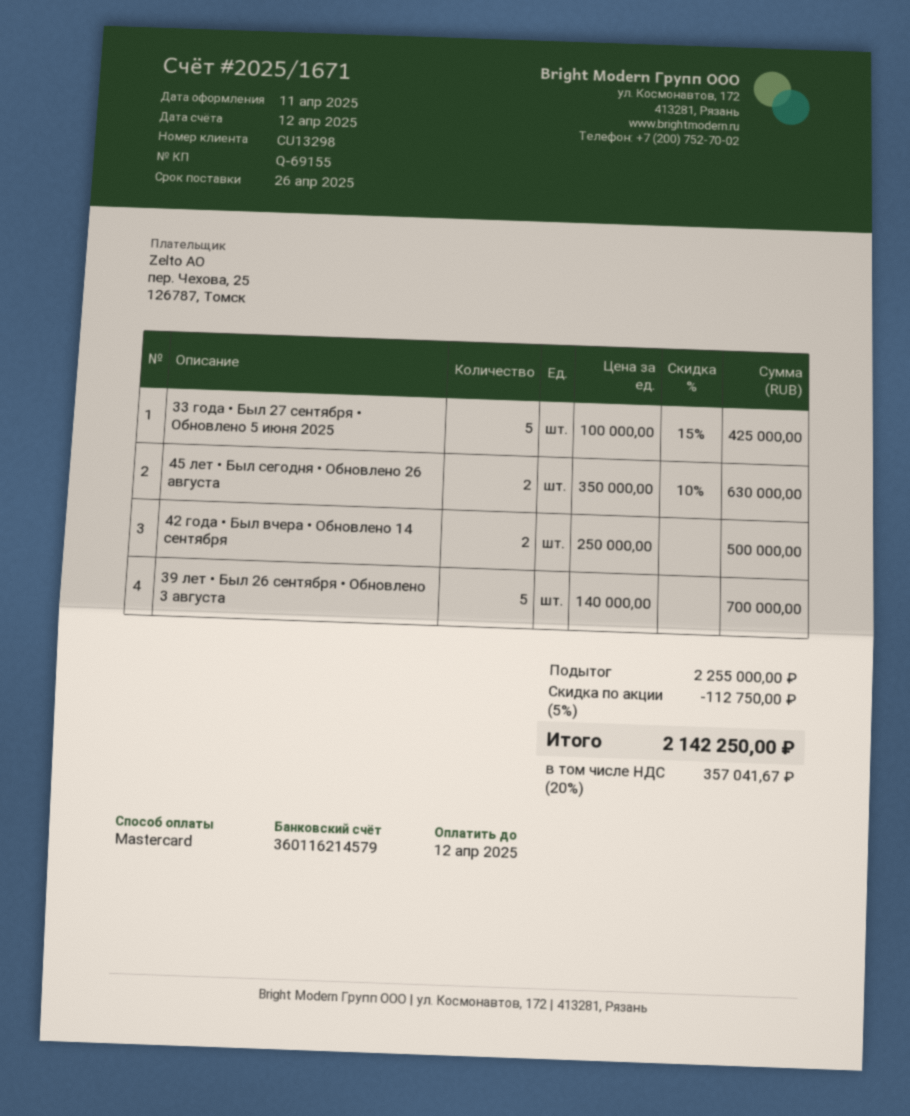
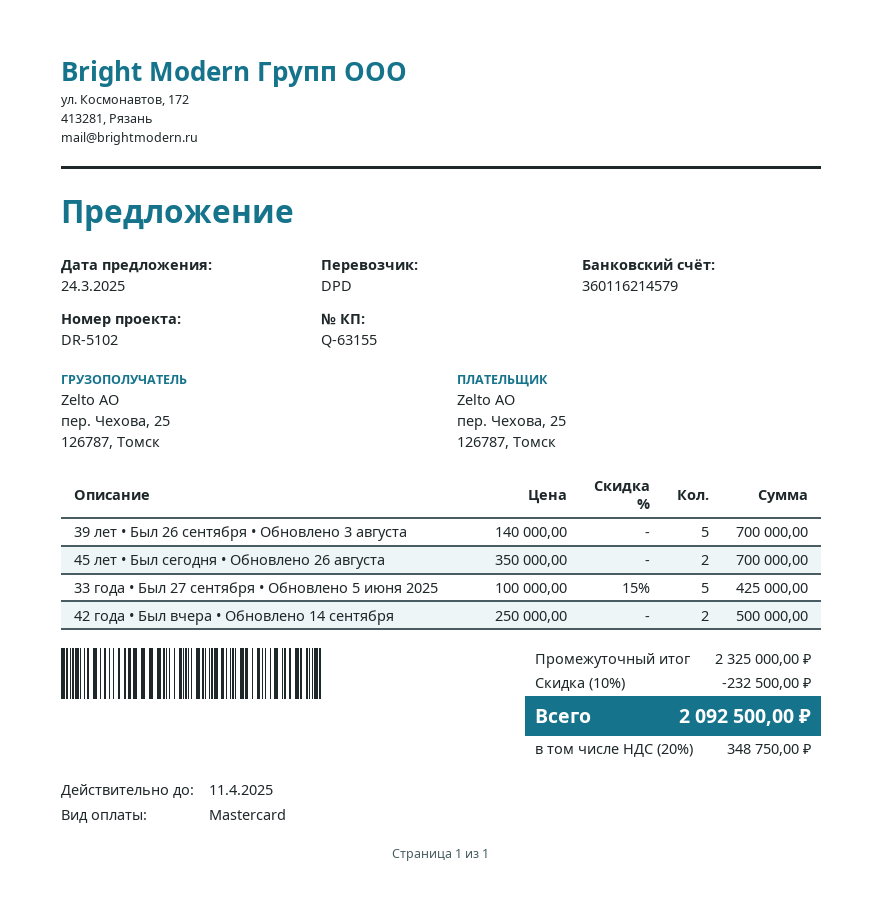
quote number: Q-69155 -> Q-63155
45 лет • Был сегодня • Обновлено 26 августа: 2 x 350000.00 - 10% = 630000.00 -> 2 x 350000.00 = 700000.00
subtotal: 2255000.00 -> 2325000.00
discount: 5% = 112750.00 -> 10% = 232500.00
tax: 20% = 357041.67 -> 20% = 348750.00
total: 2142250.00 -> 2092500.00

